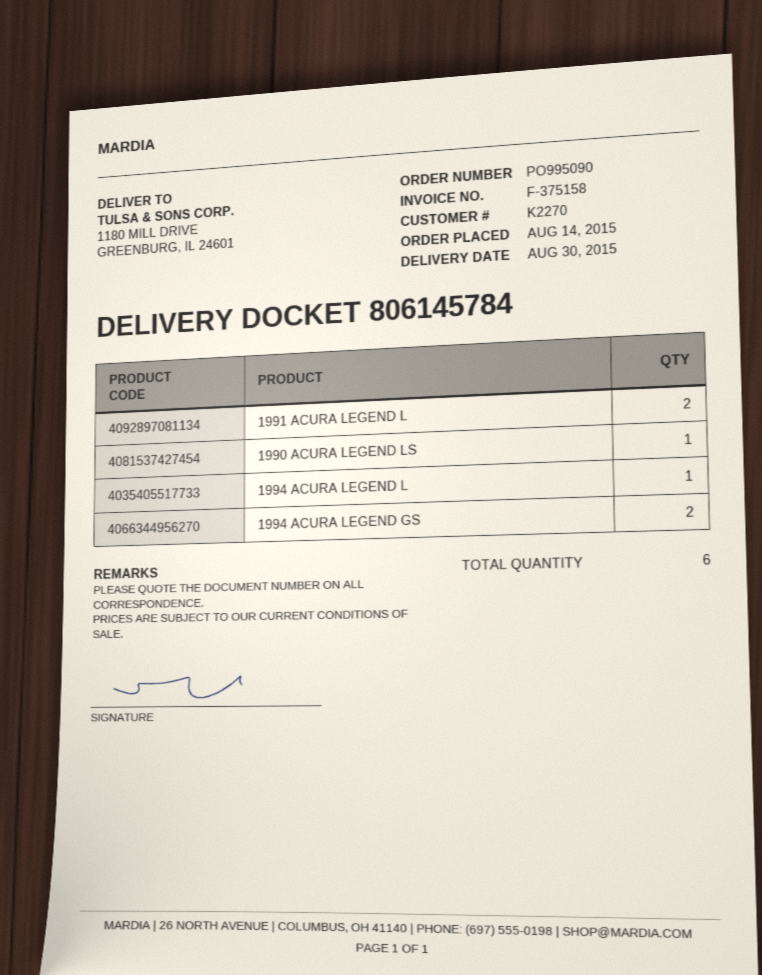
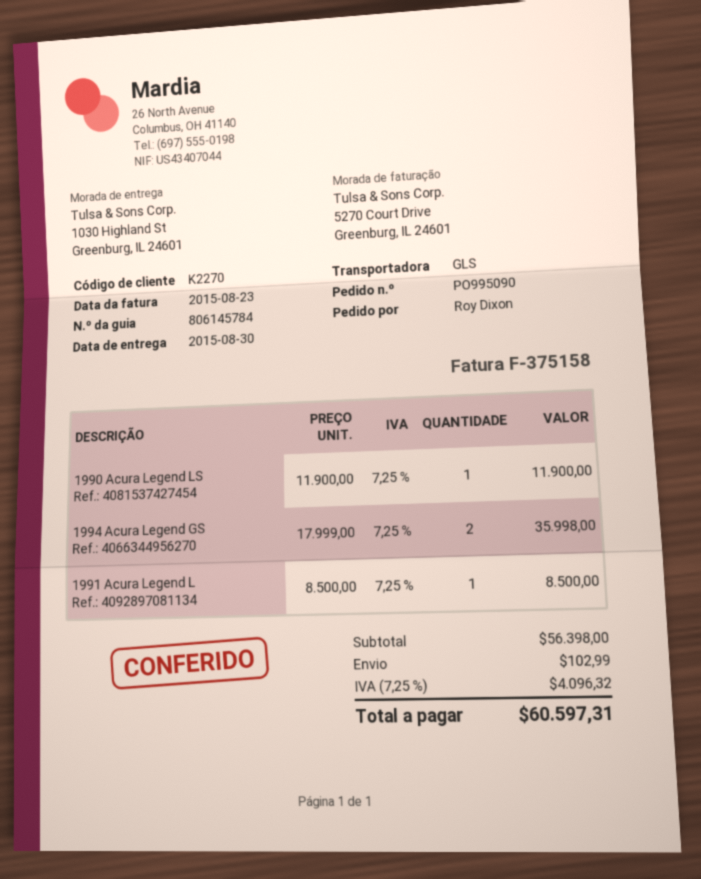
ship to: 1180 MILL DRIVE, GREENBURG, IL 24601 -> 1030 Highland St, Greenburg, IL 24601
1991 ACURA LEGEND L: 2 -> 1
1994 ACURA LEGEND L: 1 -> none

